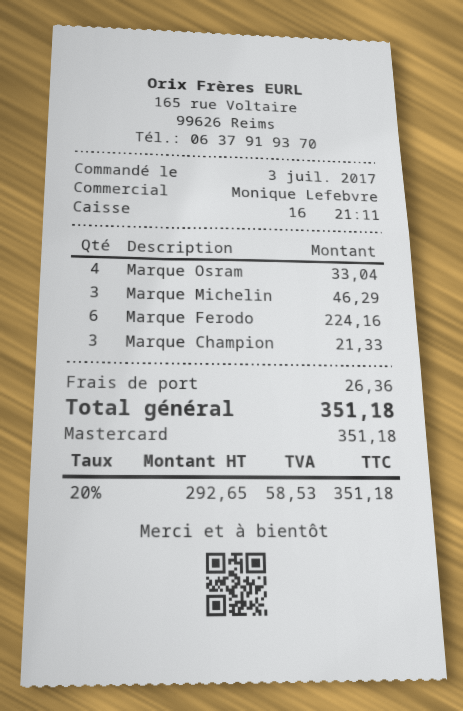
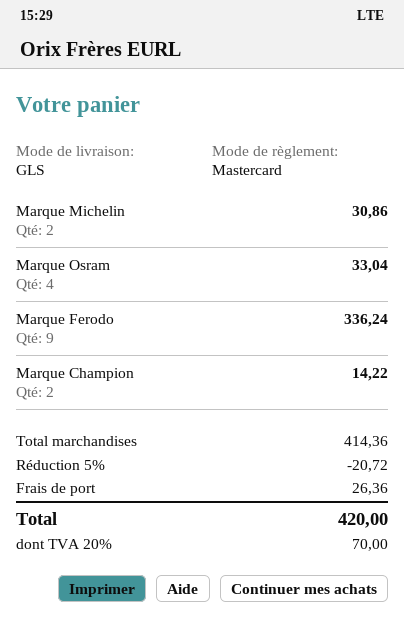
Marque Michelin: 3 for 46.29 -> 2 for 30.86
Marque Ferodo: 6 for 224.16 -> 9 for 336.24
Marque Champion: 3 for 21.33 -> 2 for 14.22
discount: none -> 5% = 20.72
tax: 20% = 58.53 -> 20% = 70.00
total: 351.18 -> 420.00

